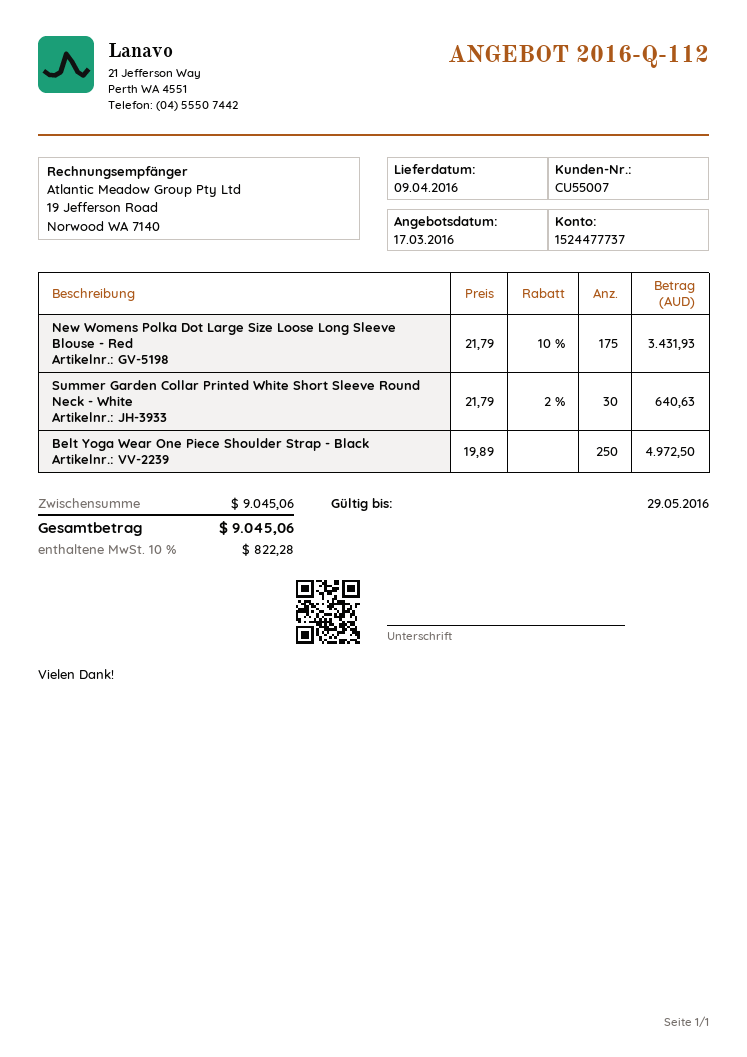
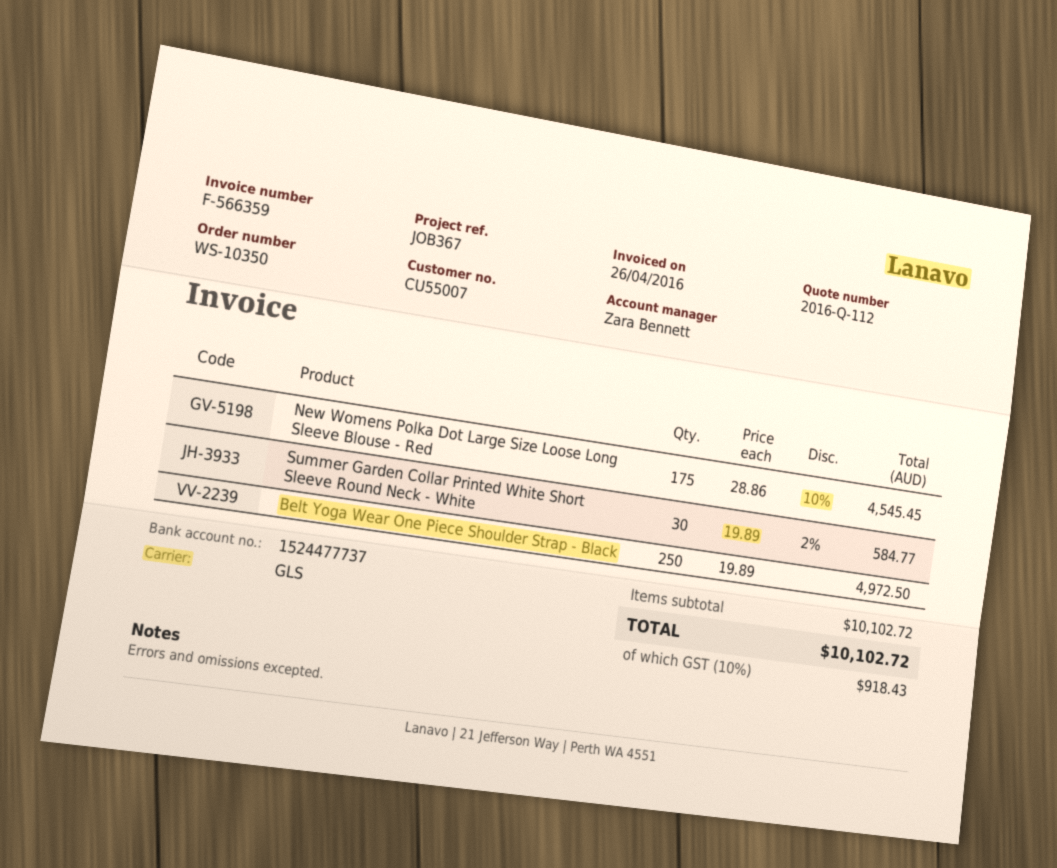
New Womens Polka Dot Large Size Loose Long Sleeve Blouse - Red: 175 x 21.79 - 10% = 3431.93 -> 175 x 28.86 - 10% = 4545.45
Summer Garden Collar Printed White Short Sleeve Round Neck - White: 30 x 21.79 - 2% = 640.63 -> 30 x 19.89 - 2% = 584.77
subtotal: 9045.06 -> 10102.72
tax: 10% = 822.28 -> 10% = 918.43
total: 9045.06 -> 10102.72

